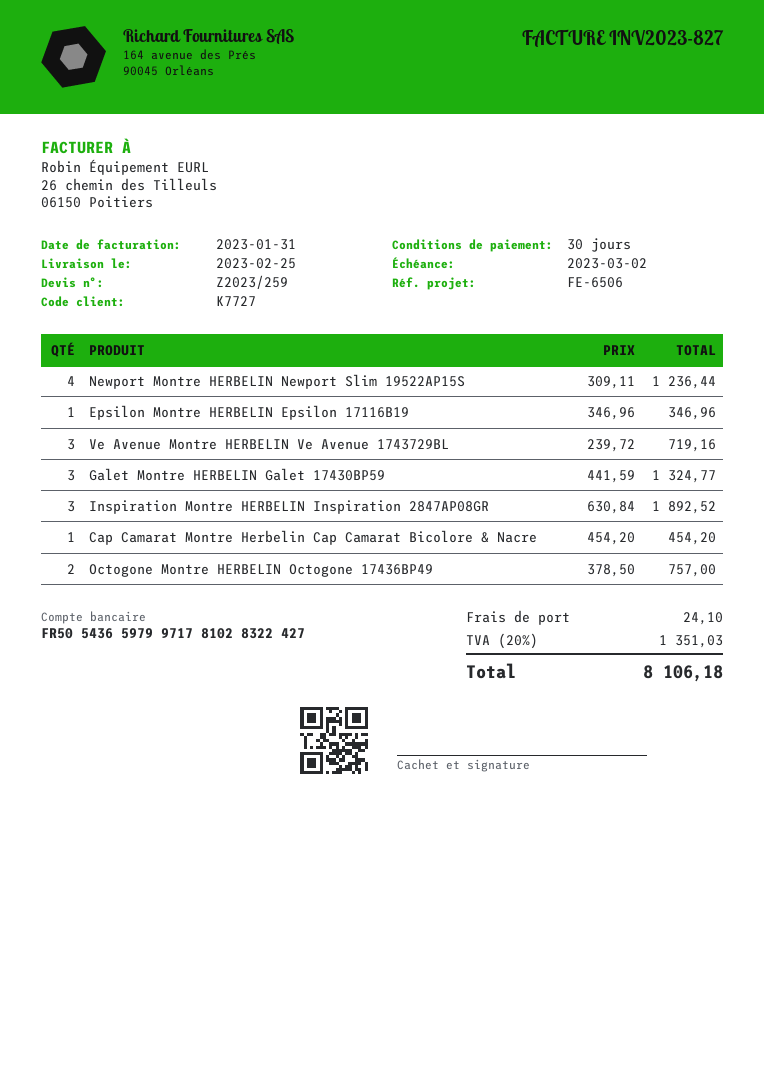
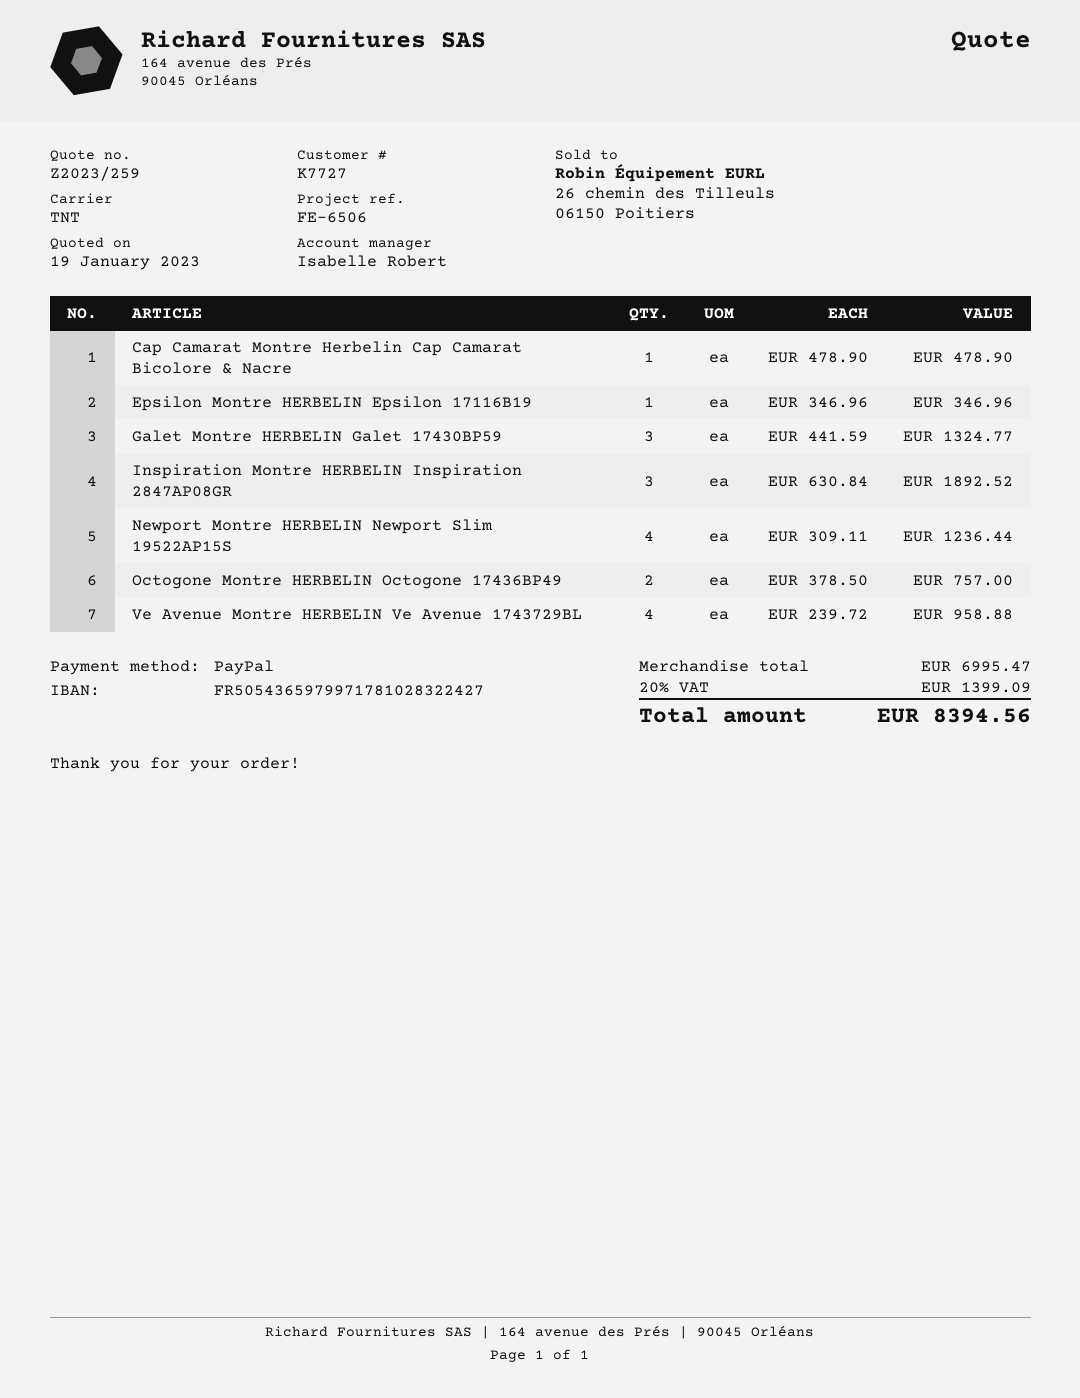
Ve Avenue Montre HERBELIN Ve Avenue 1743729BL: 3 x 239.72 = 719.16 -> 4 x 239.72 = 958.88
Cap Camarat Montre Herbelin Cap Camarat Bicolore & Nacre: 1 x 454.20 = 454.20 -> 1 x 478.90 = 478.90
shipping: 24.10 -> none
tax: 20% = 1351.03 -> 20% = 1399.09
total: 8106.18 -> 8394.56

